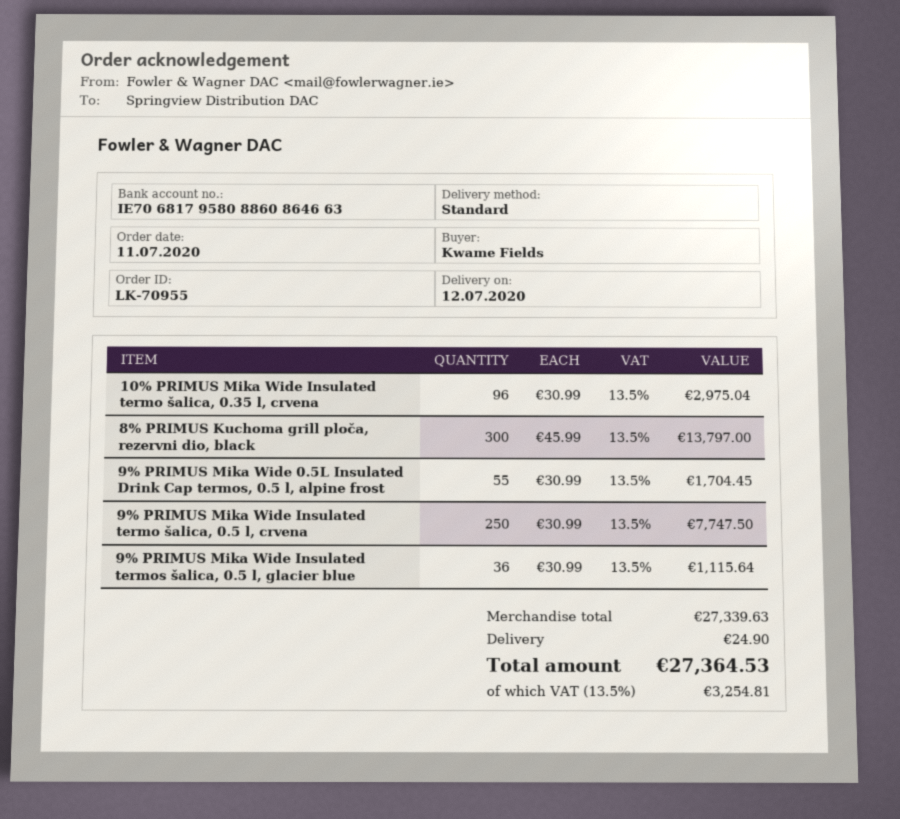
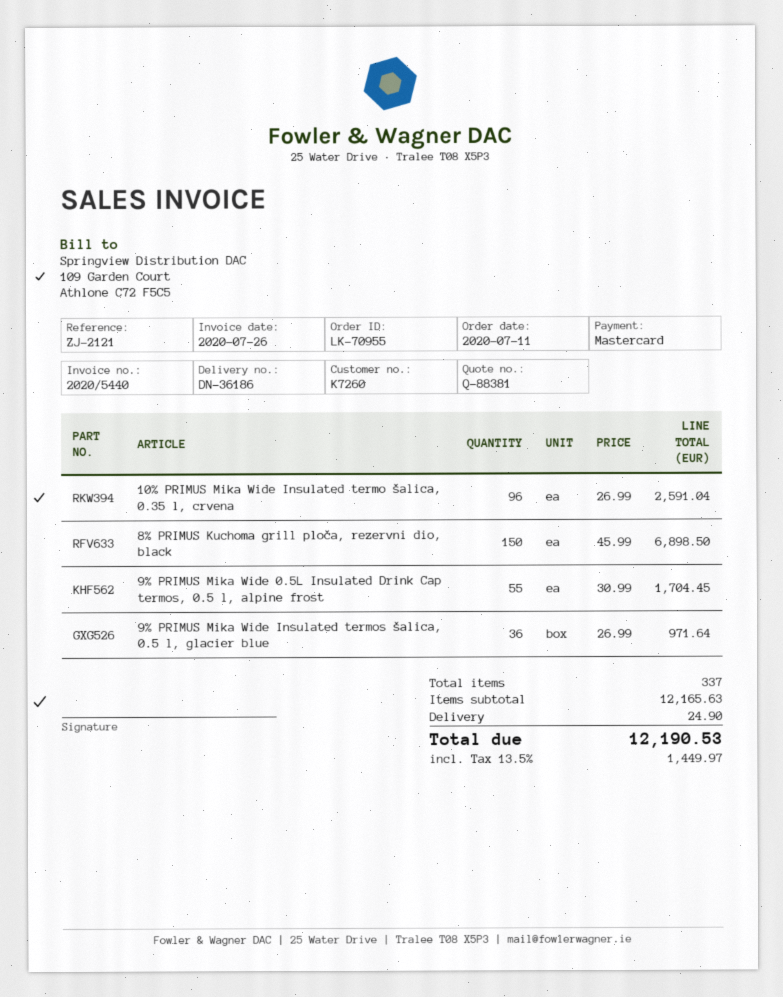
10% PRIMUS Mika Wide Insulated termo šalica, 0.35 l, crvena: 96 x 30.99 = 2975.04 -> 96 x 26.99 = 2591.04
8% PRIMUS Kuchoma grill ploča, rezervni dio, black: 300 x 45.99 = 13797.00 -> 150 x 45.99 = 6898.50
9% PRIMUS Mika Wide Insulated termo šalica, 0.5 l, crvena: 250 x 30.99 = 7747.50 -> none
9% PRIMUS Mika Wide Insulated termos šalica, 0.5 l, glacier blue: 36 x 30.99 = 1115.64 -> 36 x 26.99 = 971.64
subtotal: 27339.63 -> 12165.63
tax: 13.5% = 3254.81 -> 13.5% = 1449.97
total: 27364.53 -> 12190.53

